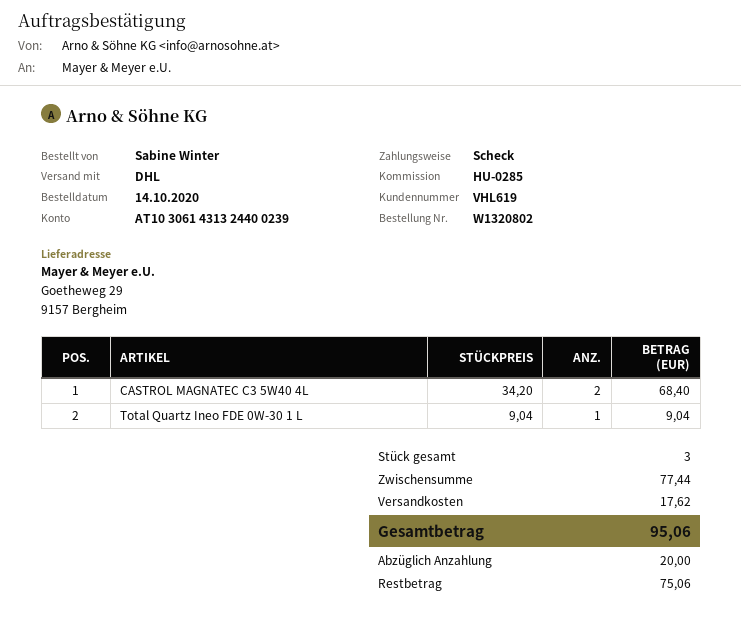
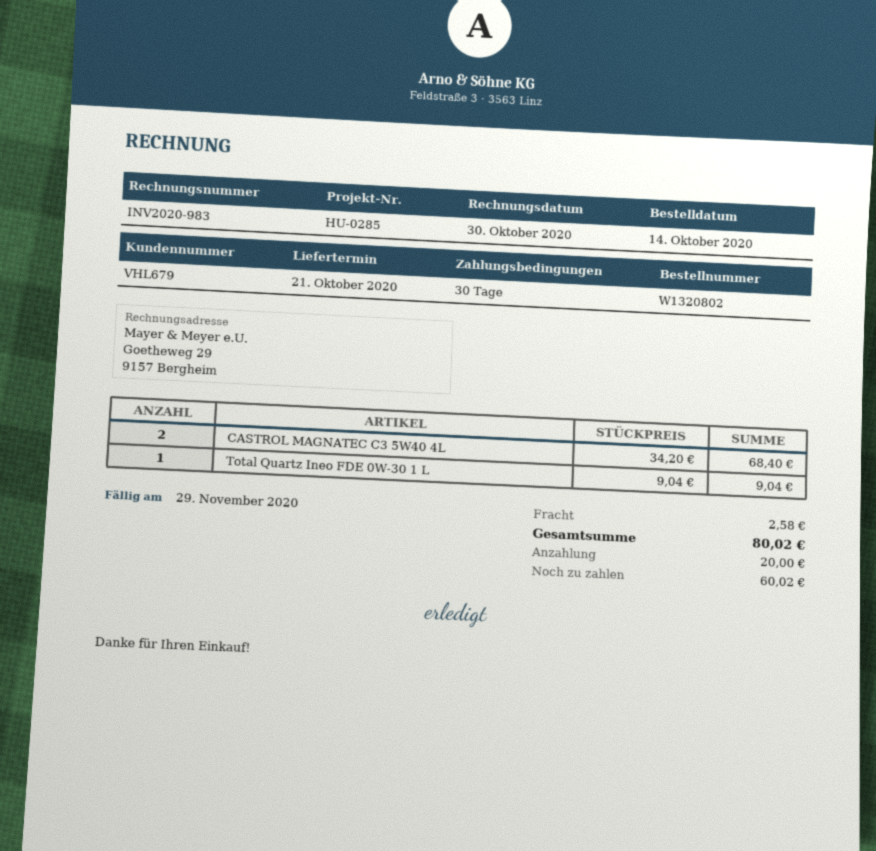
customer number: VHL619 -> VHL679
shipping: 17.62 -> 2.58
total: 95.06 -> 80.02
balance: 75.06 -> 60.02

